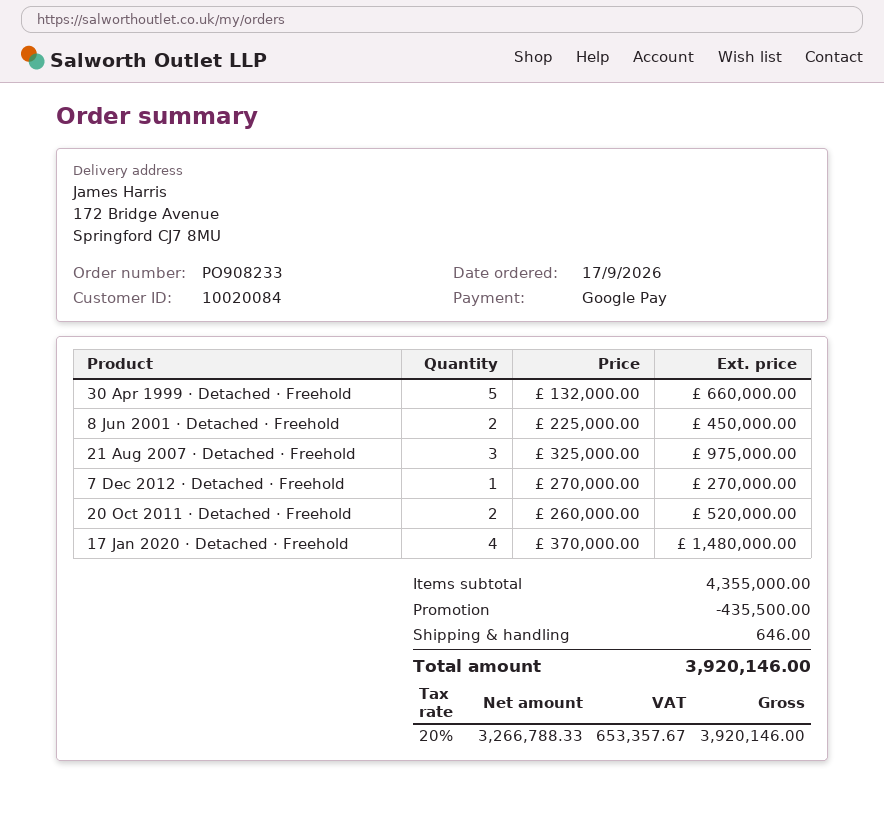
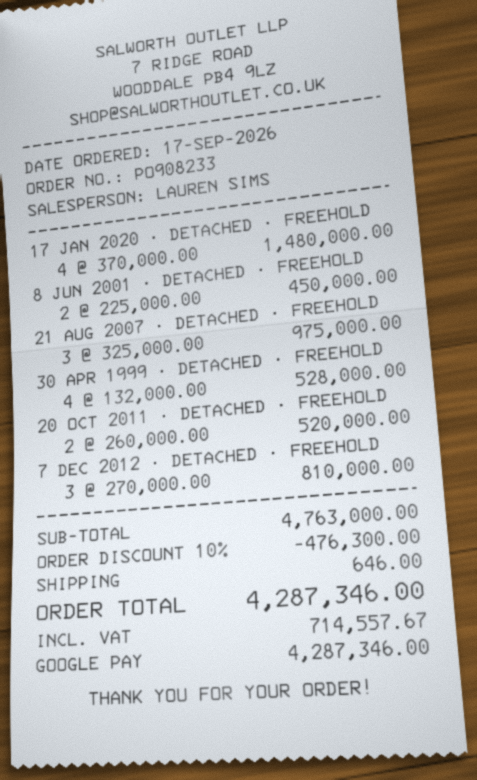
30 Apr 1999 · Detached · Freehold: 5 x 132000.00 = 660000.00 -> 4 x 132000.00 = 528000.00
7 Dec 2012 · Detached · Freehold: 1 x 270000.00 = 270000.00 -> 3 x 270000.00 = 810000.00
subtotal: 4355000.00 -> 4763000.00
discount: 435500.00 -> 476300.00
tax: 653357.67 -> 714557.67
total: 3920146.00 -> 4287346.00

